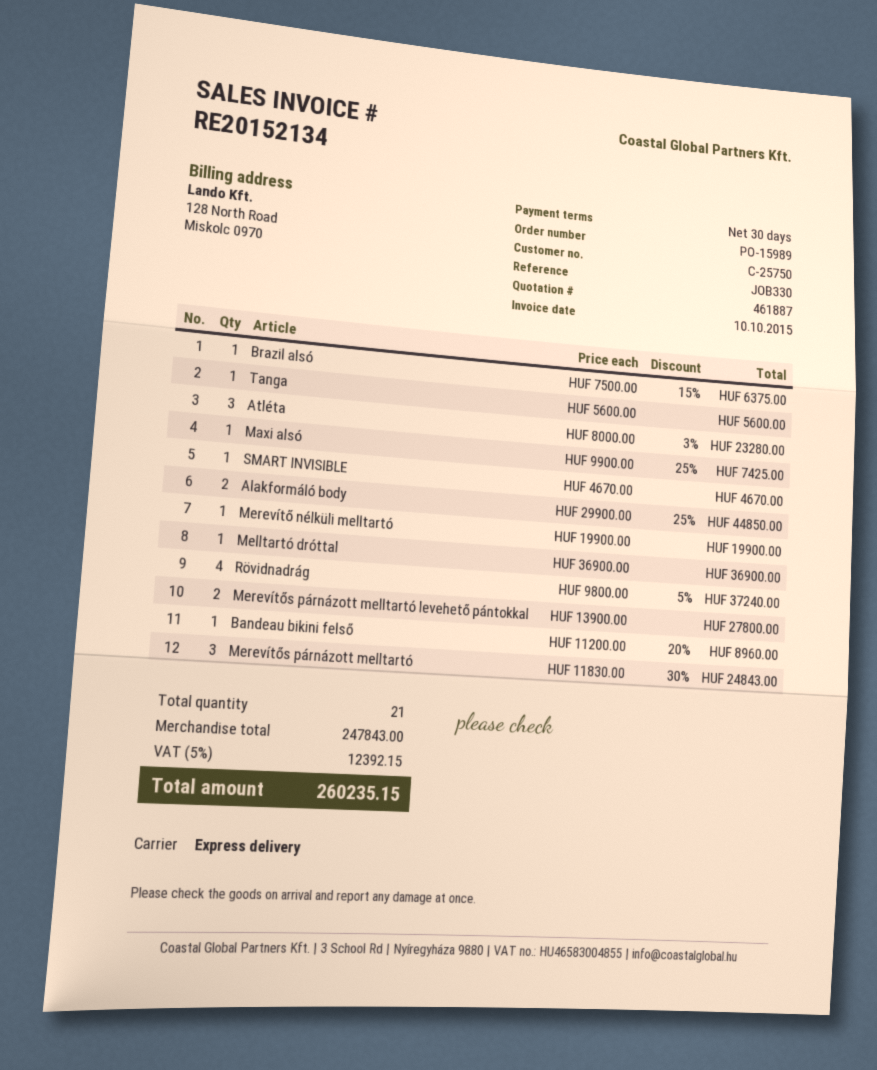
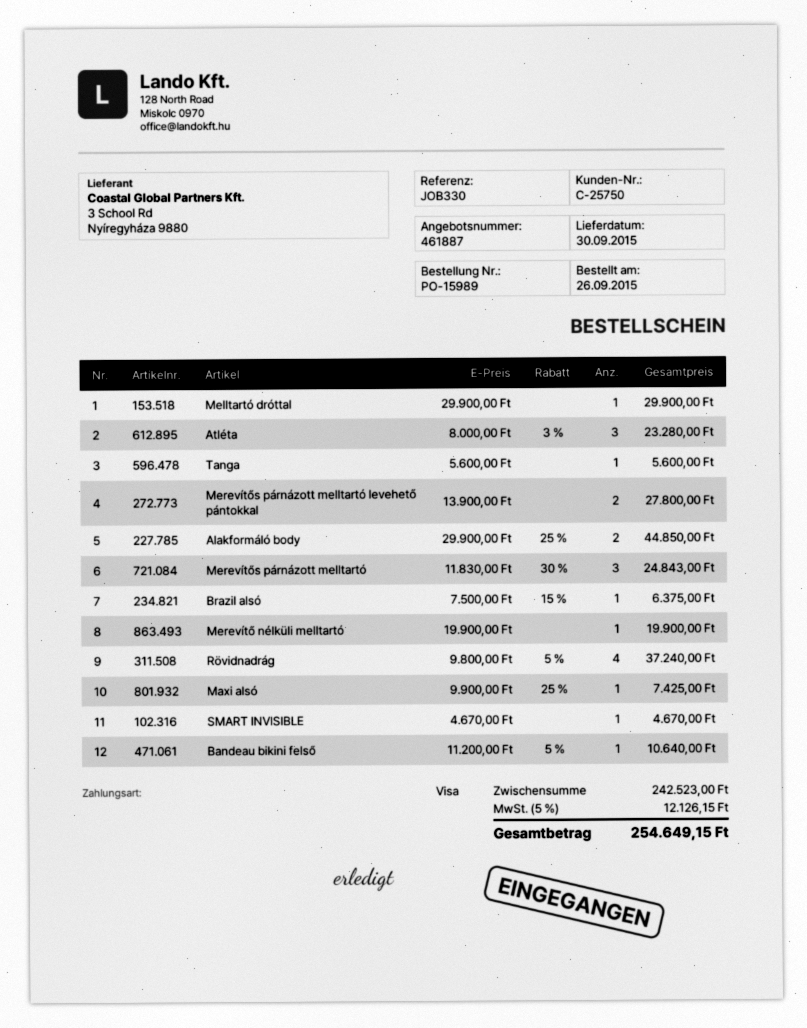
Melltartó dróttal: 1 x 36900.00 = 36900.00 -> 1 x 29900.00 = 29900.00
Bandeau bikini felső: 1 x 11200.00 - 20% = 8960.00 -> 1 x 11200.00 - 5% = 10640.00
subtotal: 247843.00 -> 242523.00
tax: 5% = 12392.15 -> 5% = 12126.15
total: 260235.15 -> 254649.15

